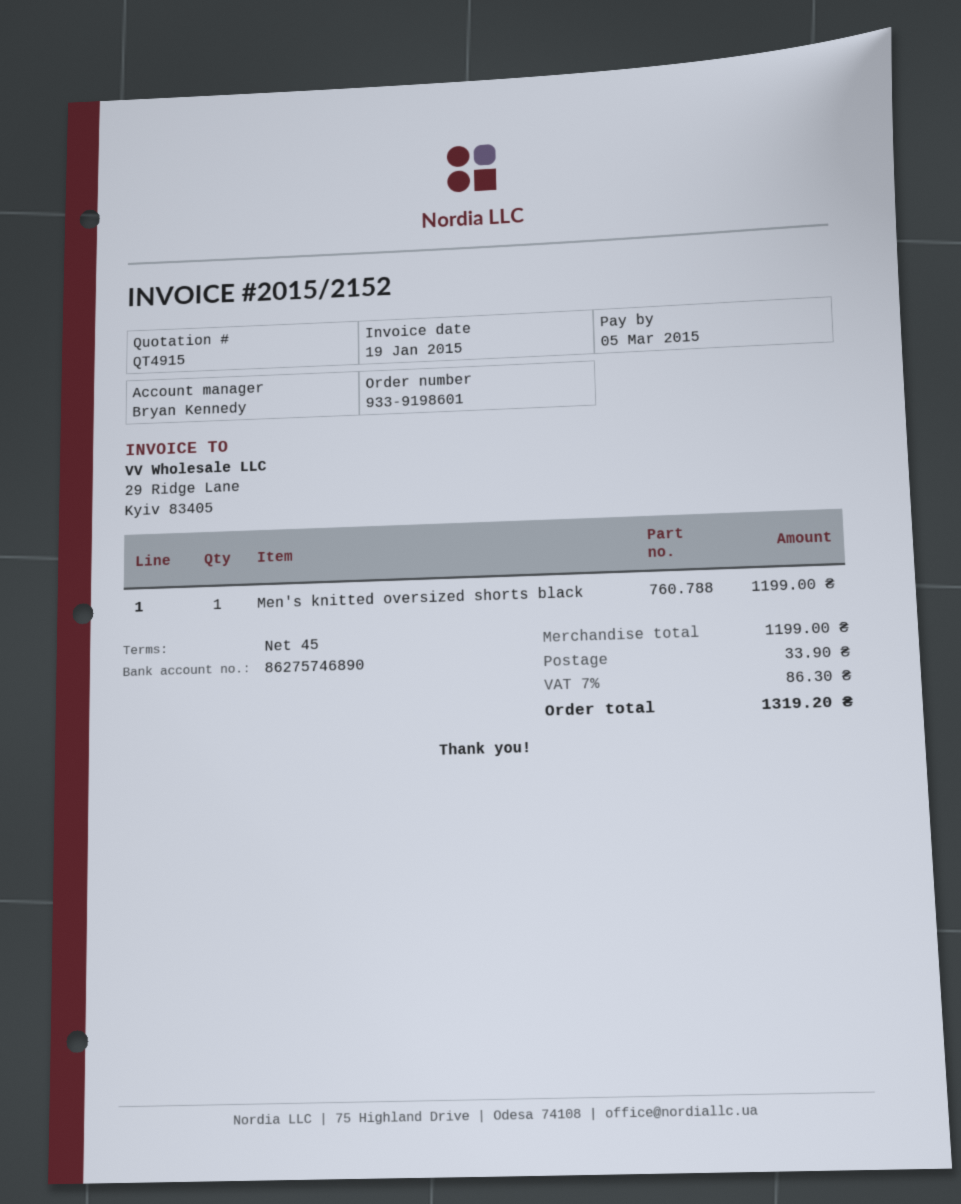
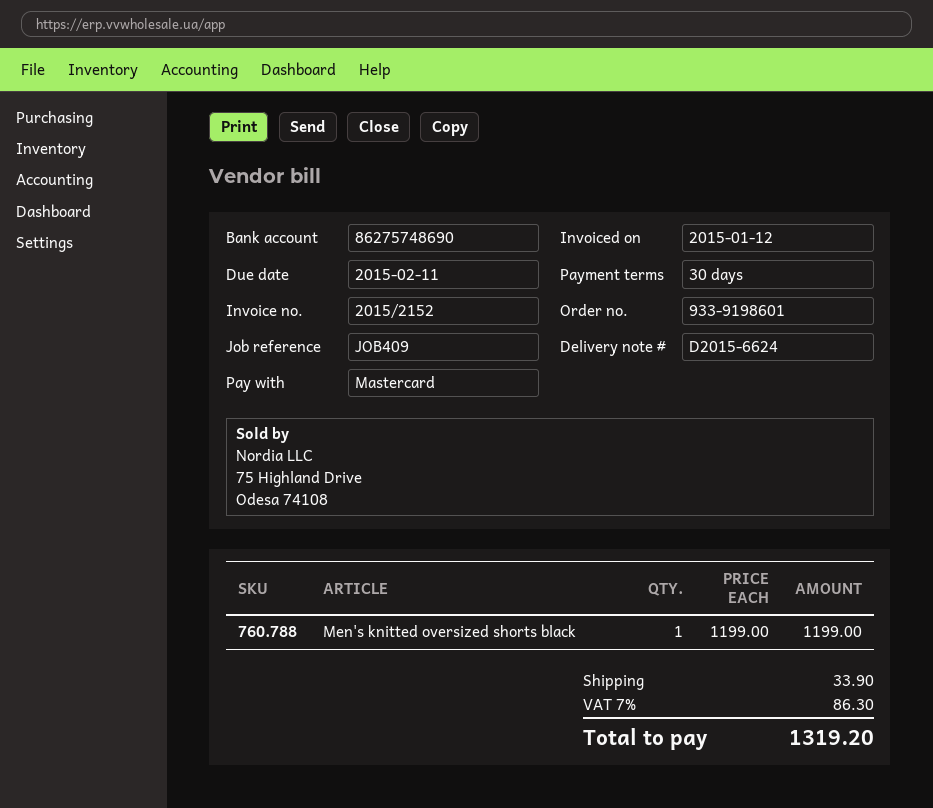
invoice date: 2015-01-19 -> 2015-01-12
payment terms: 45 days -> 30 days
due date: 2015-03-05 -> 2015-02-11
bank account: 86275746890 -> 86275748690

